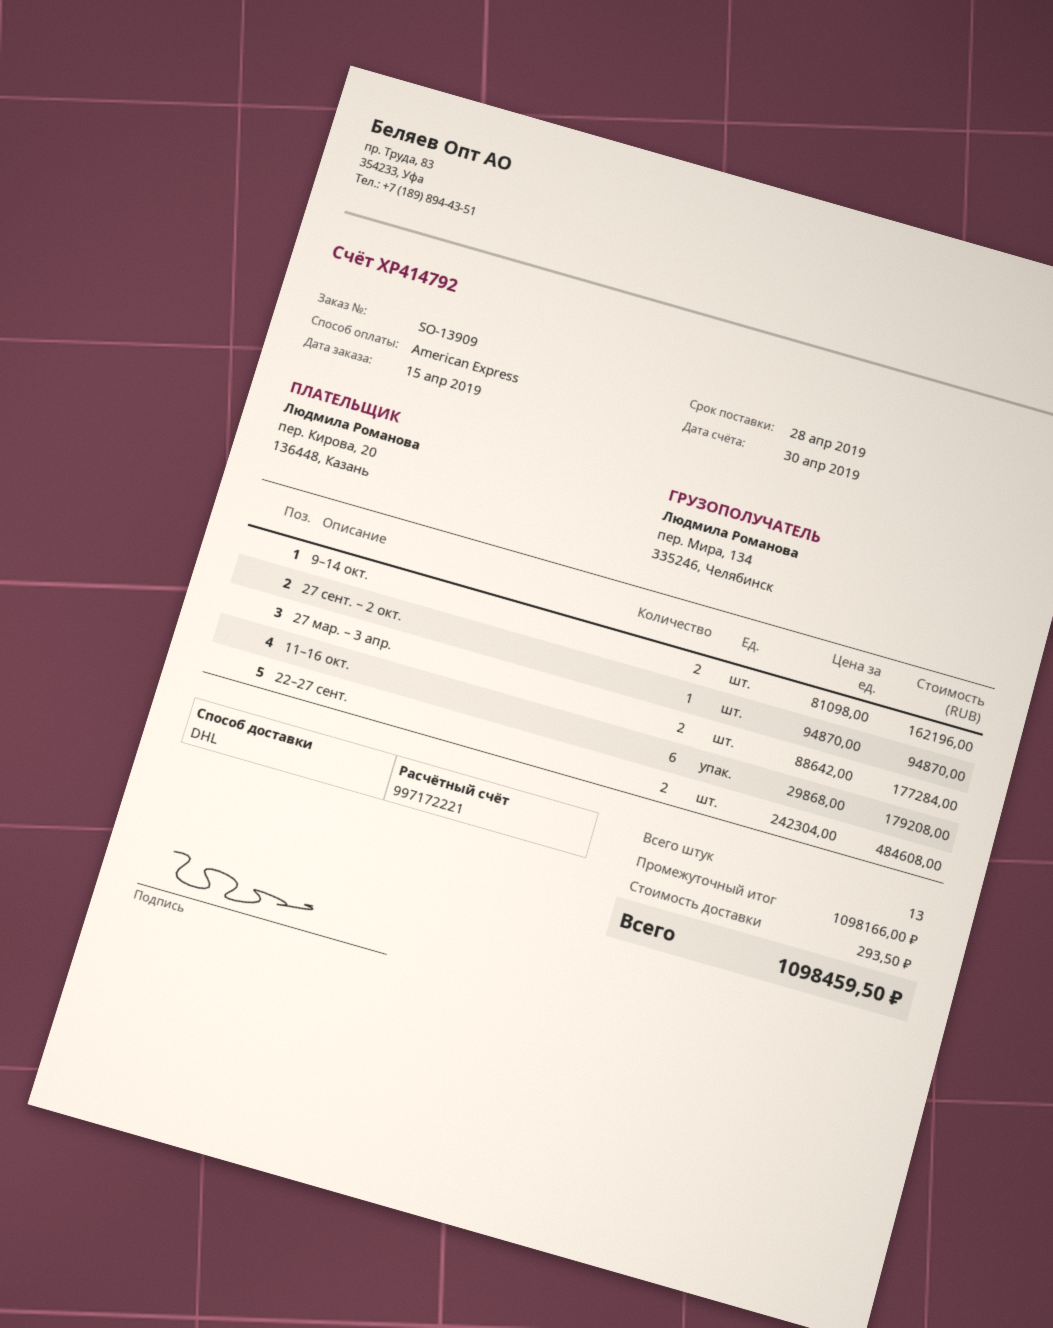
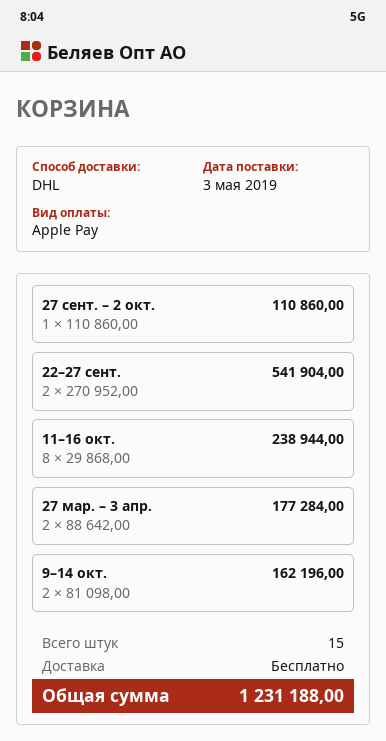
delivery date: 2019-04-28 -> 2019-05-03
payment method: American Express -> Apple Pay
27 сент. – 2 окт.: 1 x 94870.00 = 94870.00 -> 1 x 110860.00 = 110860.00
11–16 окт.: 6 x 29868.00 = 179208.00 -> 8 x 29868.00 = 238944.00
22–27 сент.: 2 x 242304.00 = 484608.00 -> 2 x 270952.00 = 541904.00
total quantity: 13 -> 15
shipping: 293.50 -> 0.00
total: 1098459.50 -> 1231188.00

